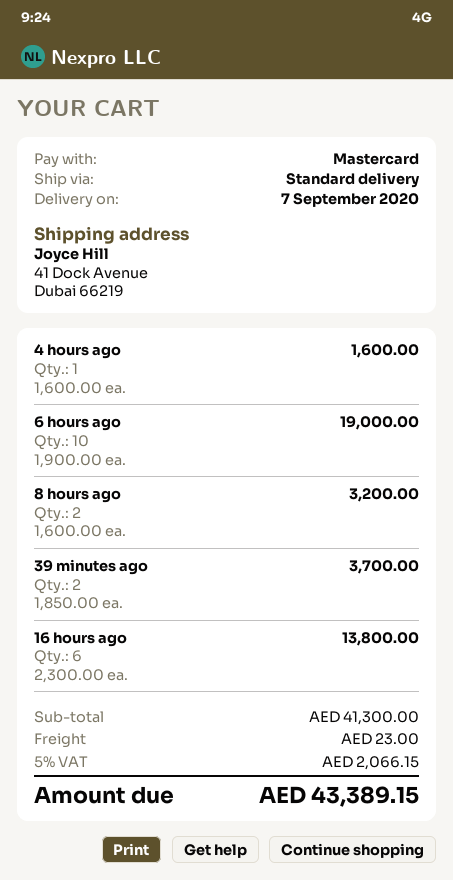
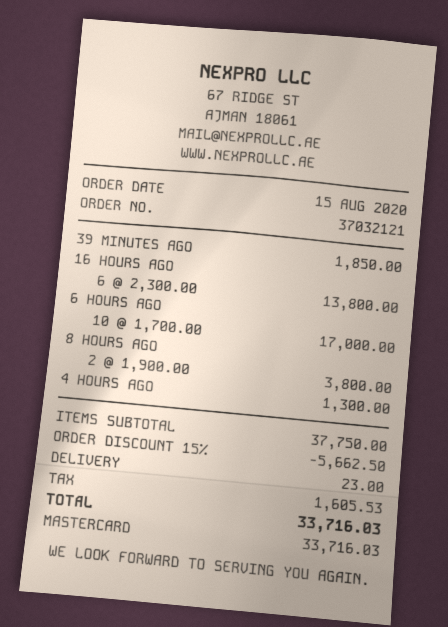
4 hours ago: 1 x 1600.00 = 1600.00 -> 1 x 1300.00 = 1300.00
6 hours ago: 10 x 1900.00 = 19000.00 -> 10 x 1700.00 = 17000.00
8 hours ago: 2 x 1600.00 = 3200.00 -> 2 x 1900.00 = 3800.00
39 minutes ago: 2 x 1850.00 = 3700.00 -> 1 x 1850.00 = 1850.00
subtotal: 41300.00 -> 37750.00
discount: none -> 15% = 5662.50
tax: 2066.15 -> 1605.53
total: 43389.15 -> 33716.03

